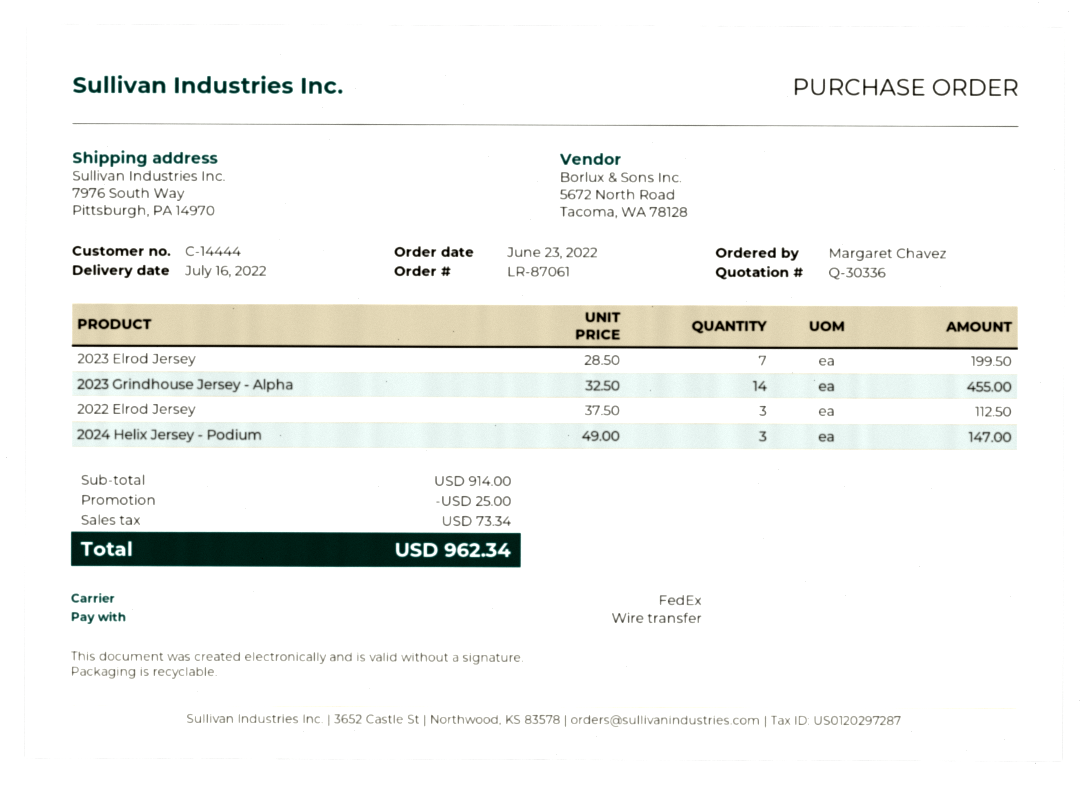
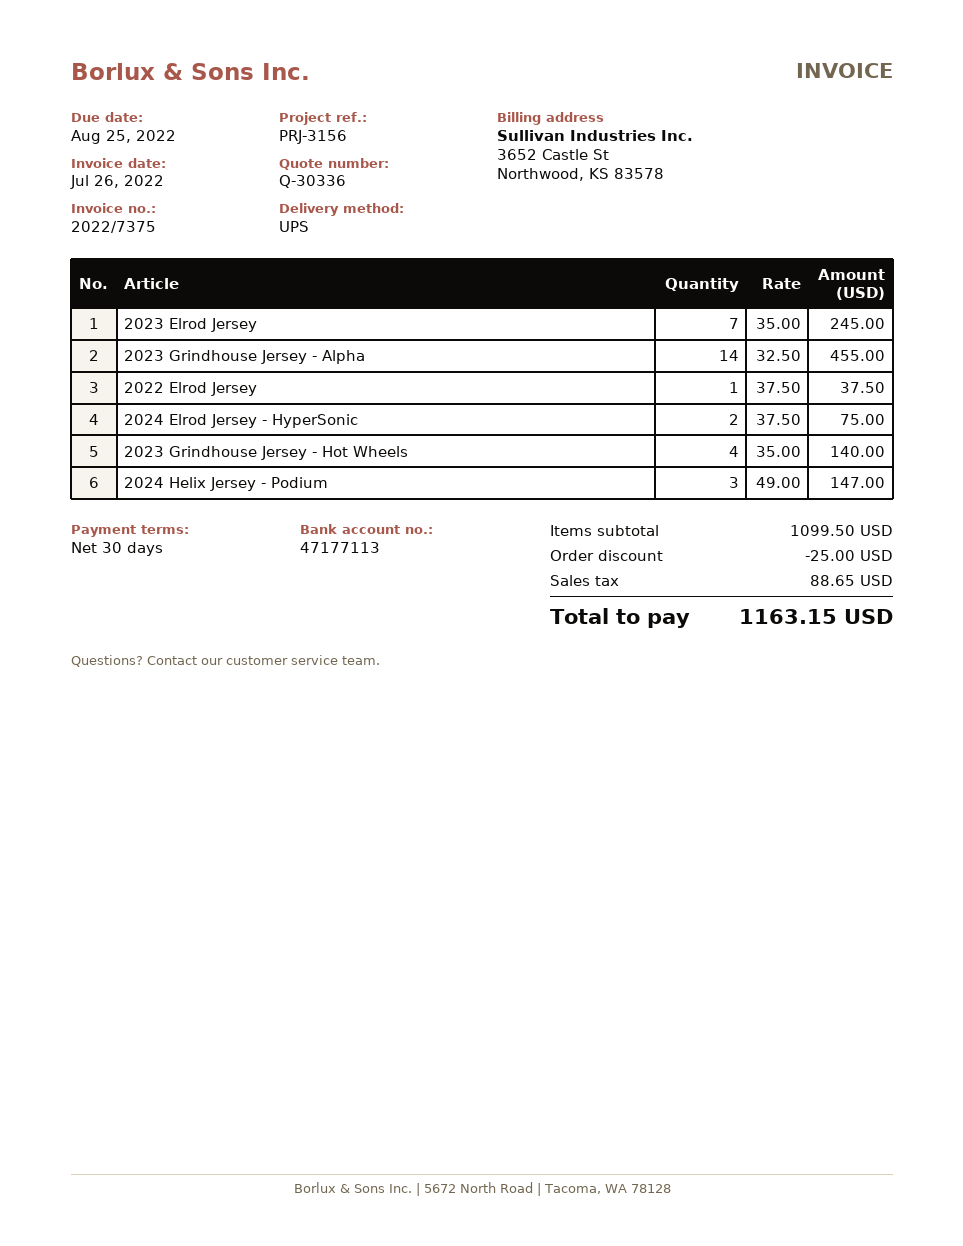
shipping method: FedEx -> UPS
2023 Elrod Jersey: 7 x 28.50 = 199.50 -> 7 x 35.00 = 245.00
2022 Elrod Jersey: 3 x 37.50 = 112.50 -> 1 x 37.50 = 37.50
2024 Elrod Jersey - HyperSonic: none -> 2 x 37.50 = 75.00
2023 Grindhouse Jersey - Hot Wheels: none -> 4 x 35.00 = 140.00
subtotal: 914.00 -> 1099.50
tax: 73.34 -> 88.65
total: 962.34 -> 1163.15

